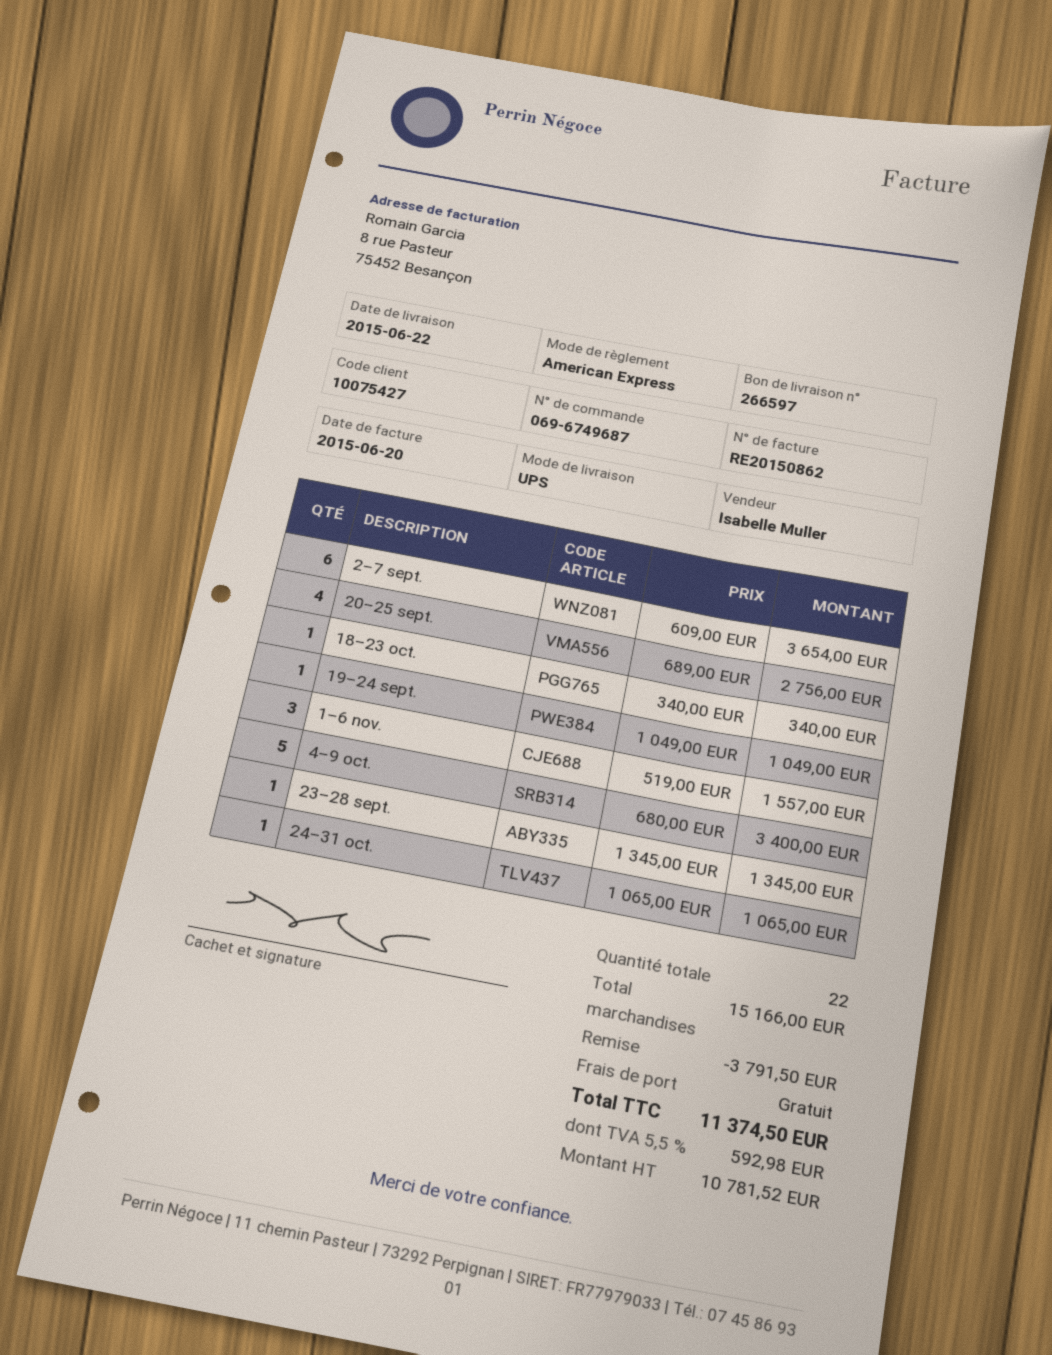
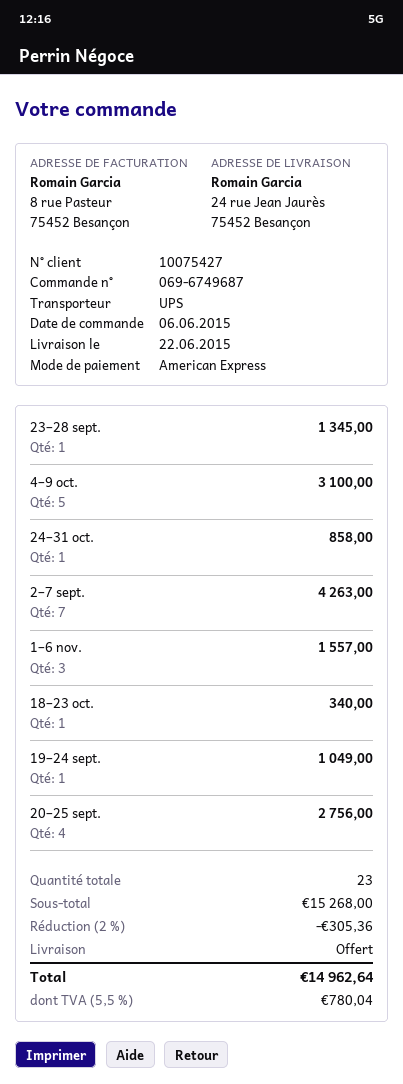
2–7 sept.: 6 for 3654.00 -> 7 for 4263.00
4–9 oct.: 5 for 3400.00 -> 5 for 3100.00
24–31 oct.: 1 for 1065.00 -> 1 for 858.00
total quantity: 22 -> 23
subtotal: 15166.00 -> 15268.00
discount: 3791.50 -> 305.36
tax: 5.5% = 592.98 -> 5.5% = 780.04
total: 11374.50 -> 14962.64

